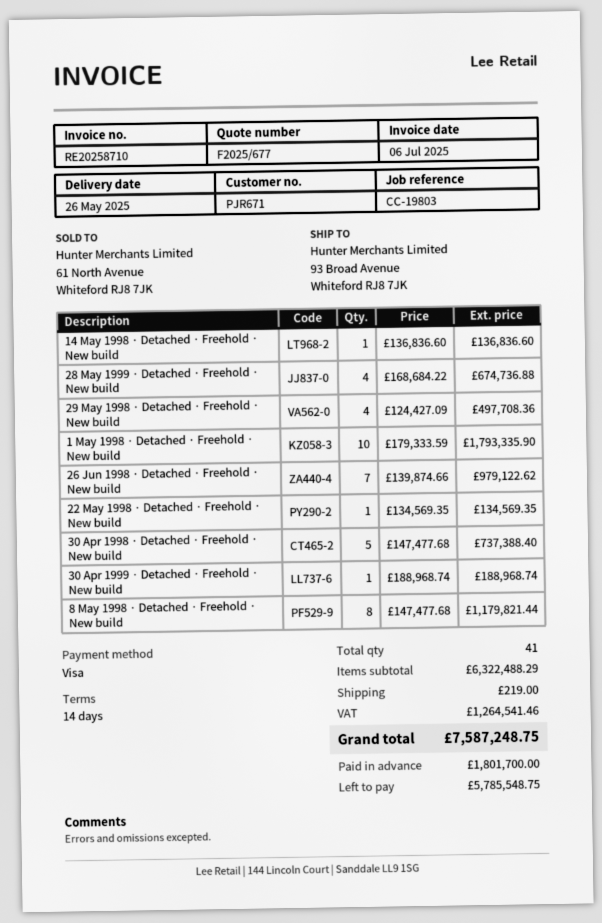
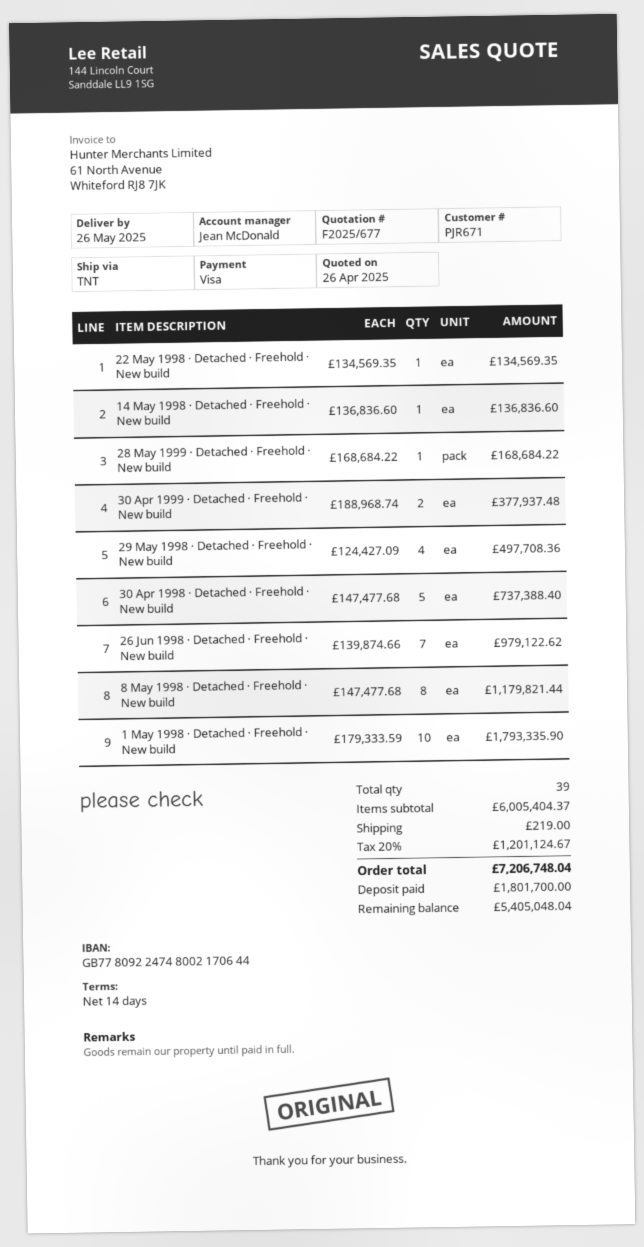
28 May 1999 · Detached · Freehold · New build: 4 x 168684.22 = 674736.88 -> 1 x 168684.22 = 168684.22
30 Apr 1999 · Detached · Freehold · New build: 1 x 188968.74 = 188968.74 -> 2 x 188968.74 = 377937.48
total quantity: 41 -> 39
subtotal: 6322488.29 -> 6005404.37
tax: 1264541.46 -> 1201124.67
total: 7587248.75 -> 7206748.04
balance: 5785548.75 -> 5405048.04

